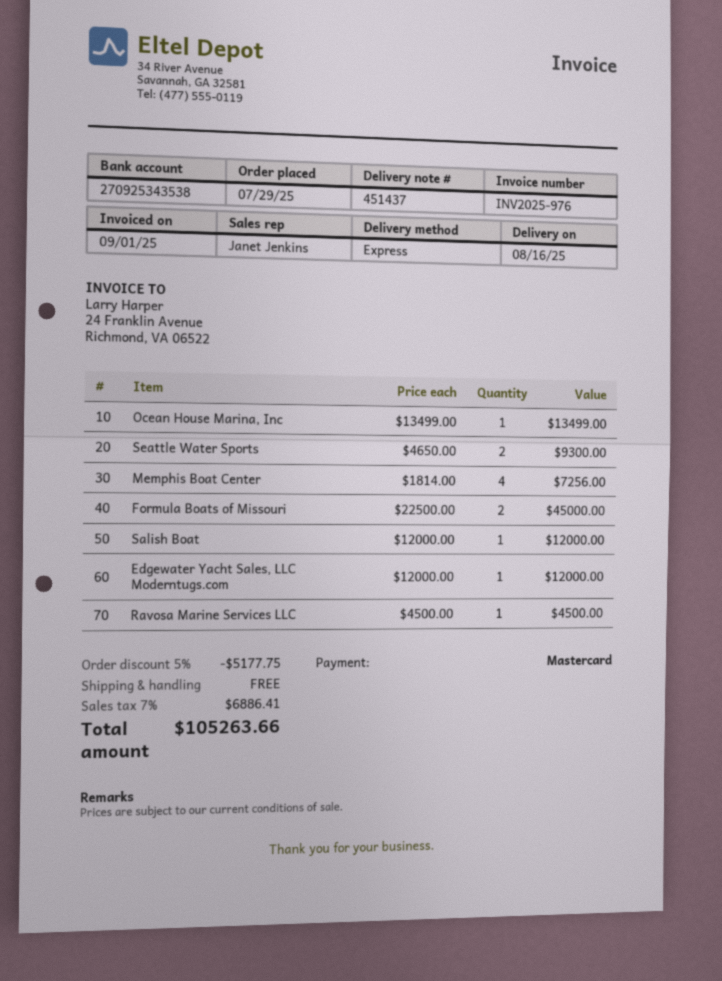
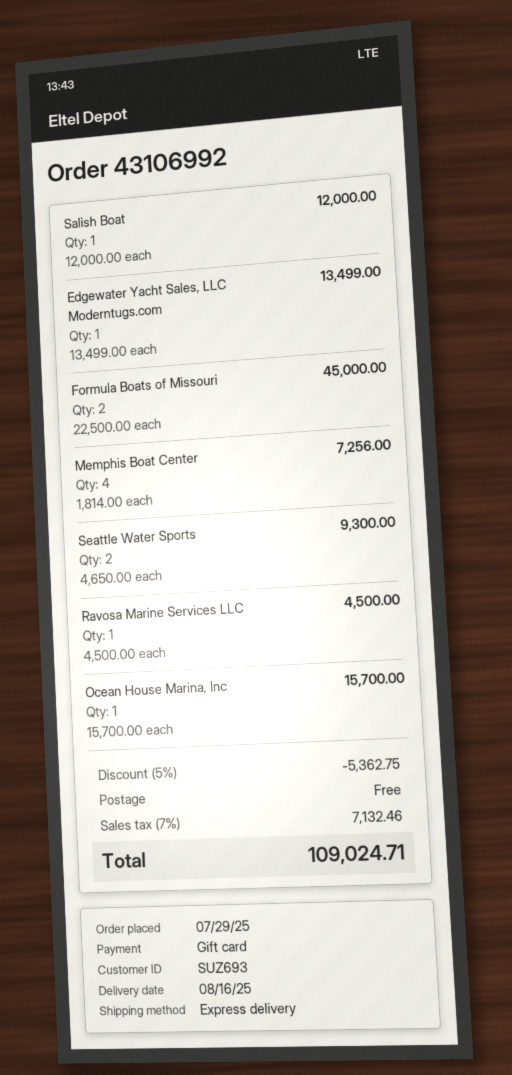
payment method: Mastercard -> gift card
Ocean House Marina, Inc: 1 x 13499.00 = 13499.00 -> 1 x 15700.00 = 15700.00
Edgewater Yacht Sales, LLC Moderntugs.com: 1 x 12000.00 = 12000.00 -> 1 x 13499.00 = 13499.00
discount: 5% = 5177.75 -> 5% = 5362.75
tax: 7% = 6886.41 -> 7% = 7132.46
total: 105263.66 -> 109024.71

